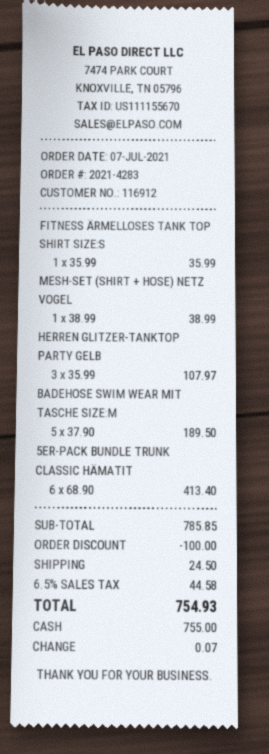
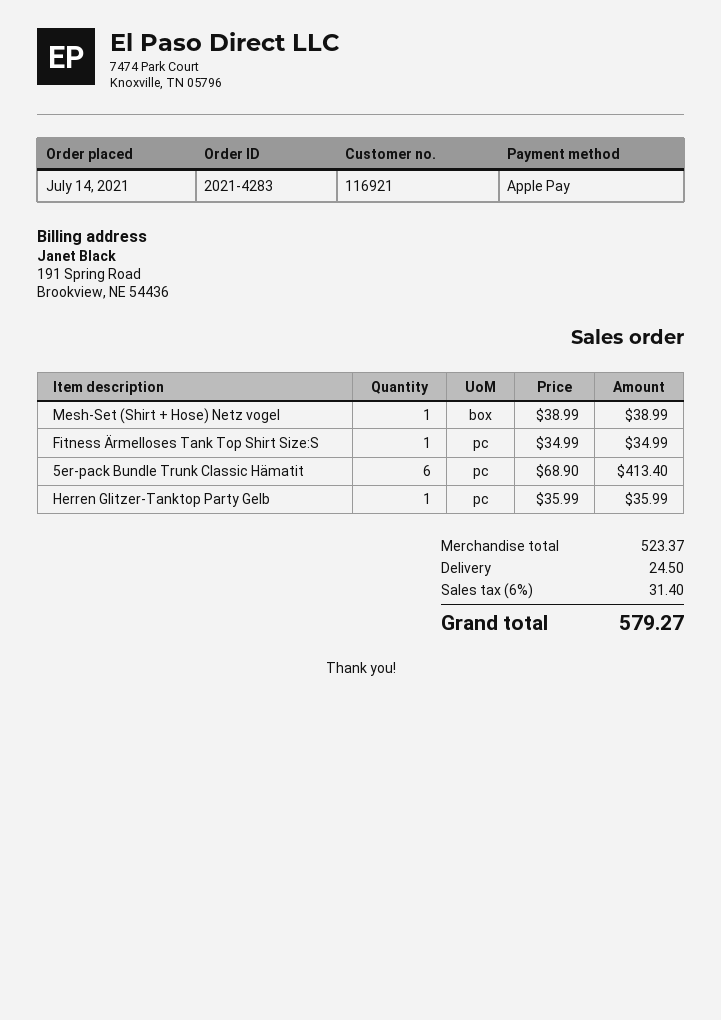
order date: 2021-07-07 -> 2021-07-14
customer number: 116912 -> 116921
payment method: cash -> Apple Pay
FITNESS ÄRMELLOSES TANK TOP SHIRT SIZE:S: 1 x 35.99 = 35.99 -> 1 x 34.99 = 34.99
HERREN GLITZER-TANKTOP PARTY GELB: 3 x 35.99 = 107.97 -> 1 x 35.99 = 35.99
BADEHOSE SWIM WEAR MIT TASCHE SIZE:M: 5 x 37.90 = 189.50 -> none
subtotal: 785.85 -> 523.37
discount: 100.00 -> none
tax: 6.5% = 44.58 -> 6% = 31.40
total: 754.93 -> 579.27

